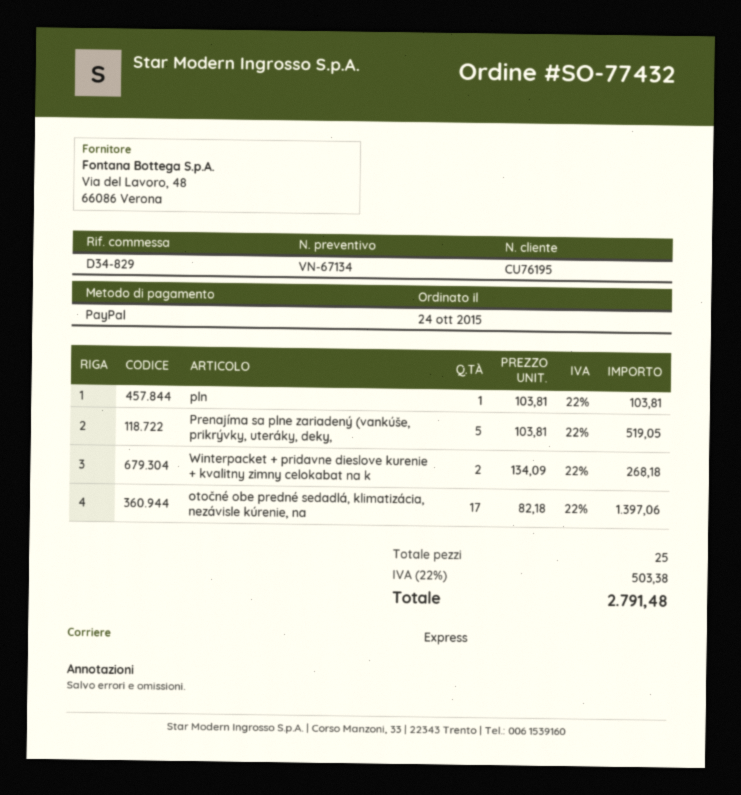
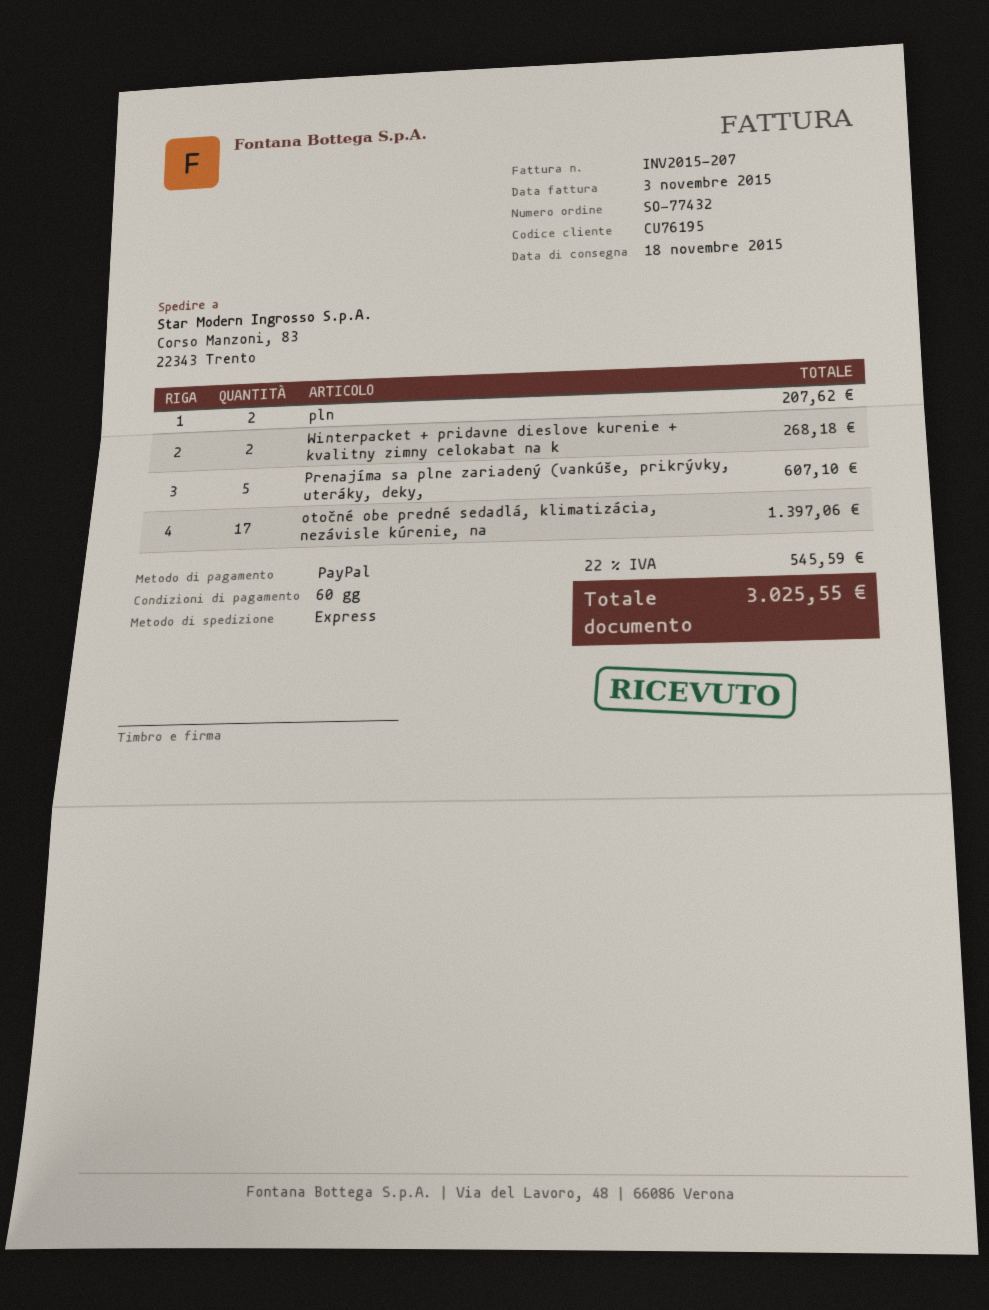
pln: 1 for 103.81 -> 2 for 207.62
Prenajíma sa plne zariadený (vankúše, prikrývky, uteráky, deky,: 5 for 519.05 -> 5 for 607.10
tax: 22% = 503.38 -> 22% = 545.59
total: 2791.48 -> 3025.55

